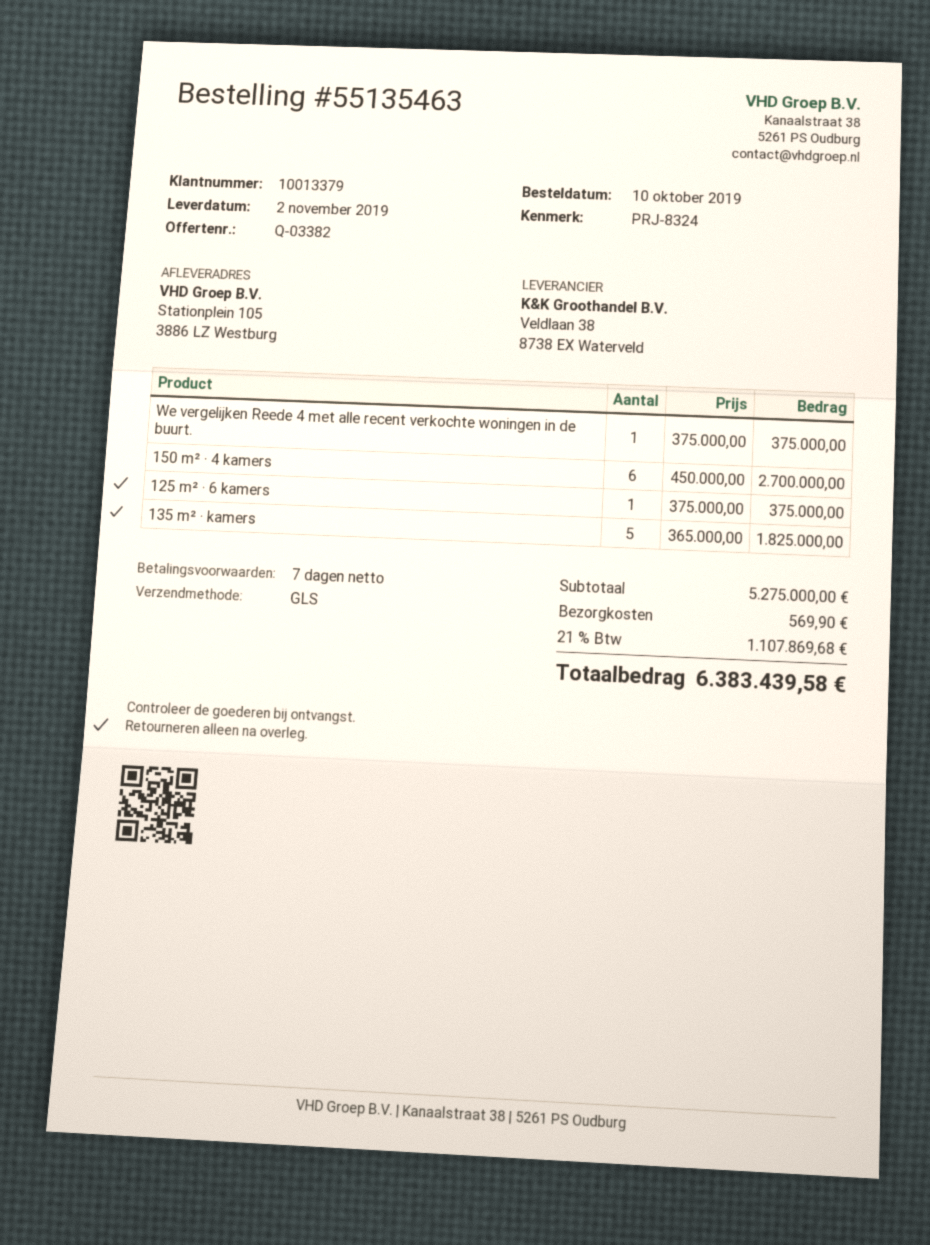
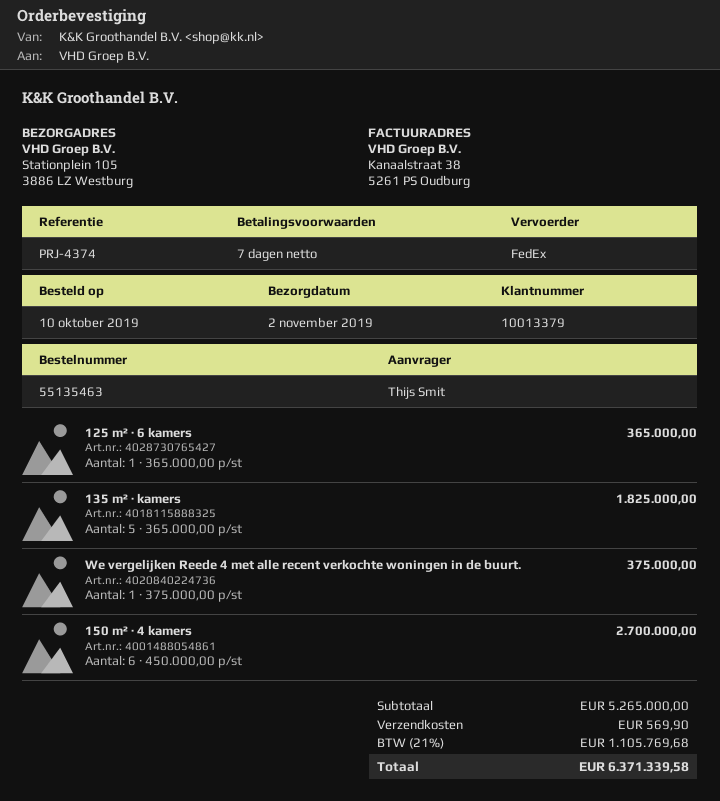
reference: PRJ-8324 -> PRJ-4374
shipping method: GLS -> FedEx
125 m² · 6 kamers: 1 x 375000.00 = 375000.00 -> 1 x 365000.00 = 365000.00
subtotal: 5275000.00 -> 5265000.00
tax: 21% = 1107869.68 -> 21% = 1105769.68
total: 6383439.58 -> 6371339.58

